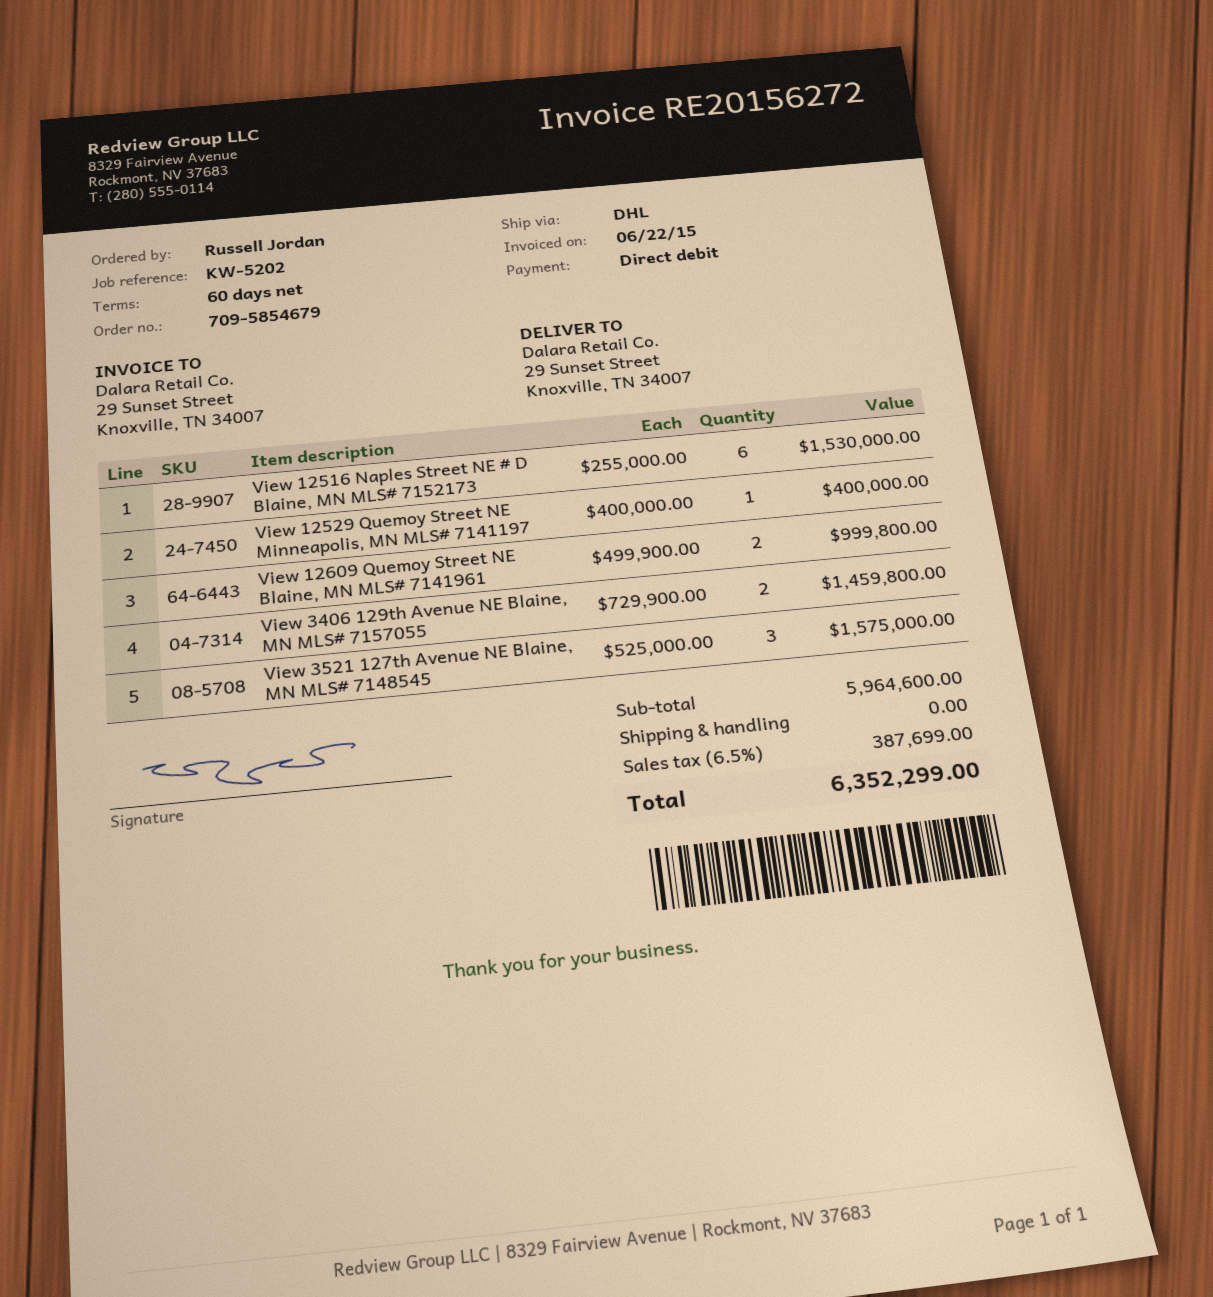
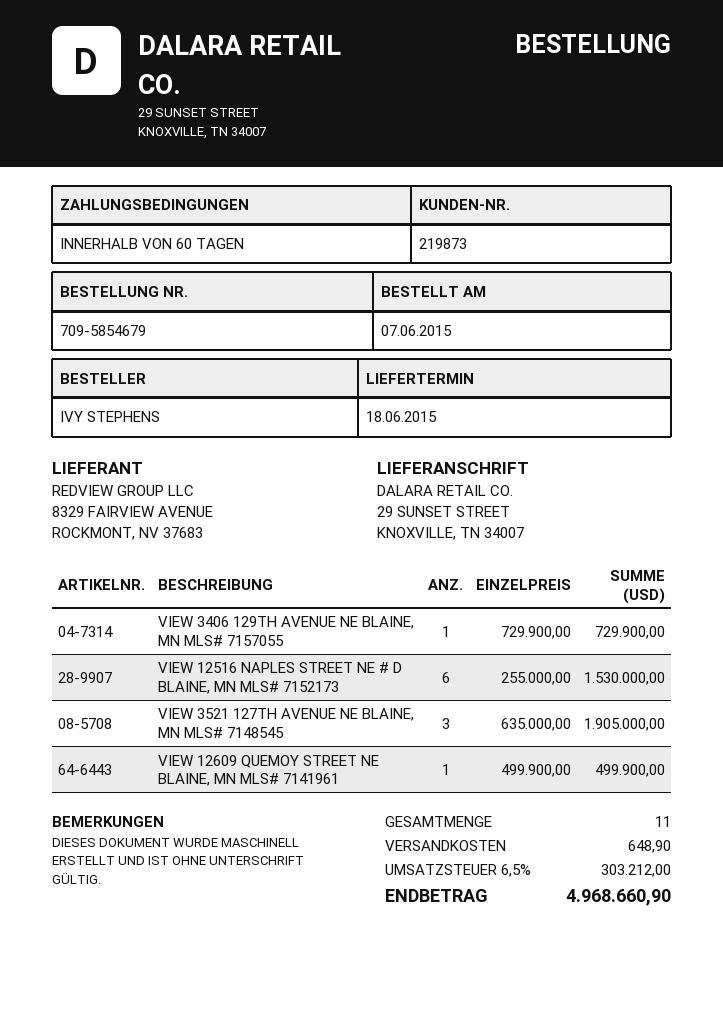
ordered by: Russell Jordan -> IVY STEPHENS
View 12529 Quemoy Street NE Minneapolis, MN MLS# 7141197: 1 x 400000.00 = 400000.00 -> none
View 12609 Quemoy Street NE Blaine, MN MLS# 7141961: 2 x 499900.00 = 999800.00 -> 1 x 499900.00 = 499900.00
View 3406 129th Avenue NE Blaine, MN MLS# 7157055: 2 x 729900.00 = 1459800.00 -> 1 x 729900.00 = 729900.00
View 3521 127th Avenue NE Blaine, MN MLS# 7148545: 3 x 525000.00 = 1575000.00 -> 3 x 635000.00 = 1905000.00
shipping: 0.00 -> 648.90
tax: 6.5% = 387699.00 -> 6.5% = 303212.00
total: 6352299.00 -> 4968660.90

